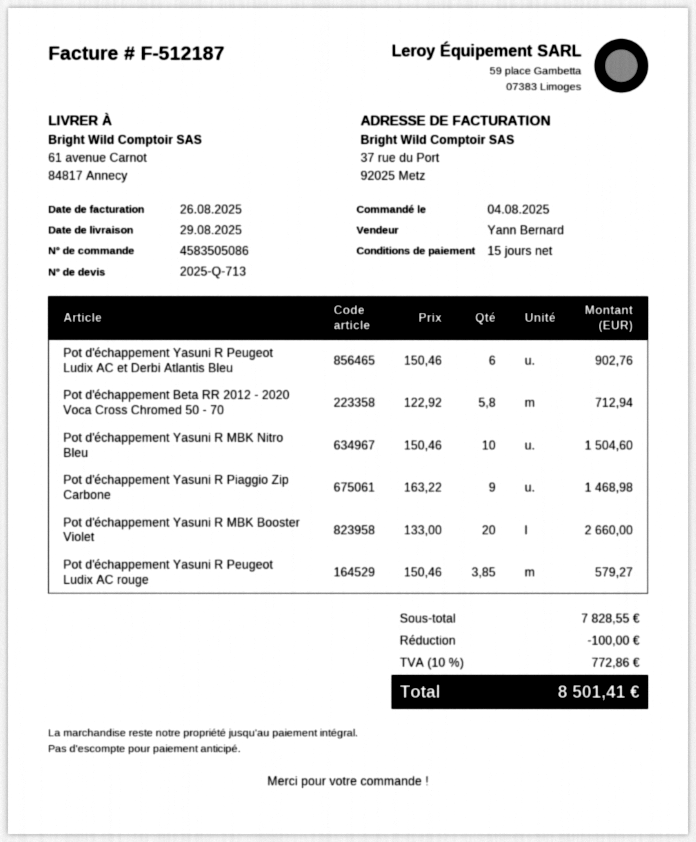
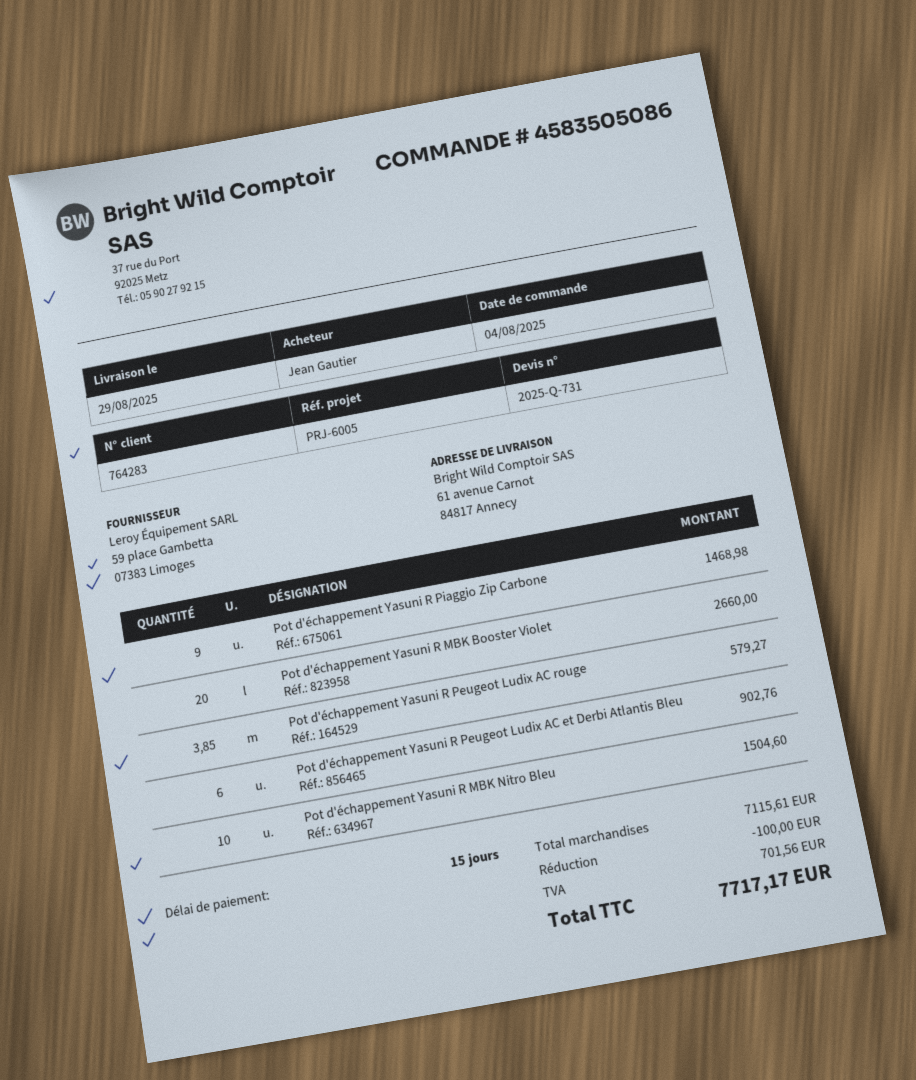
quote number: 2025-Q-713 -> 2025-Q-731
Pot d'échappement Beta RR 2012 - 2020 Voca Cross Chromed 50 - 70: 5.8 for 712.94 -> none
subtotal: 7828.55 -> 7115.61
tax: 772.86 -> 701.56
total: 8501.41 -> 7717.17

